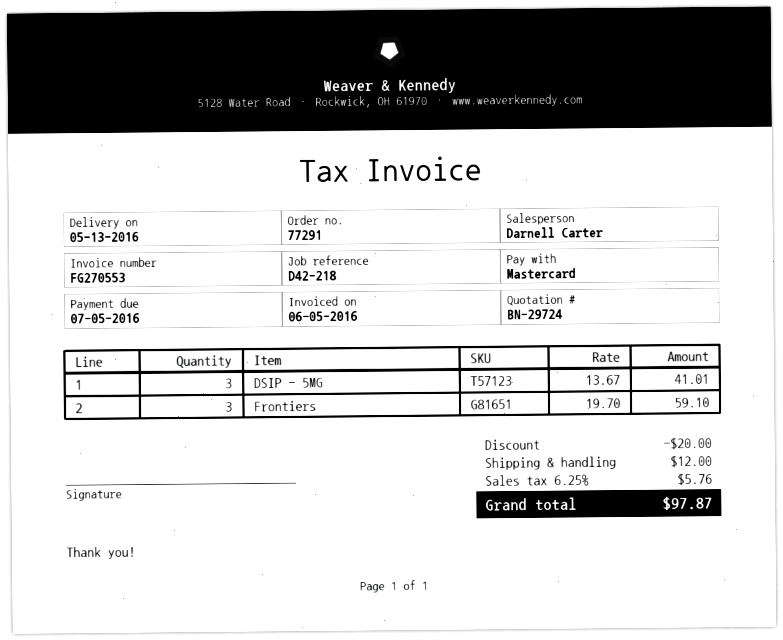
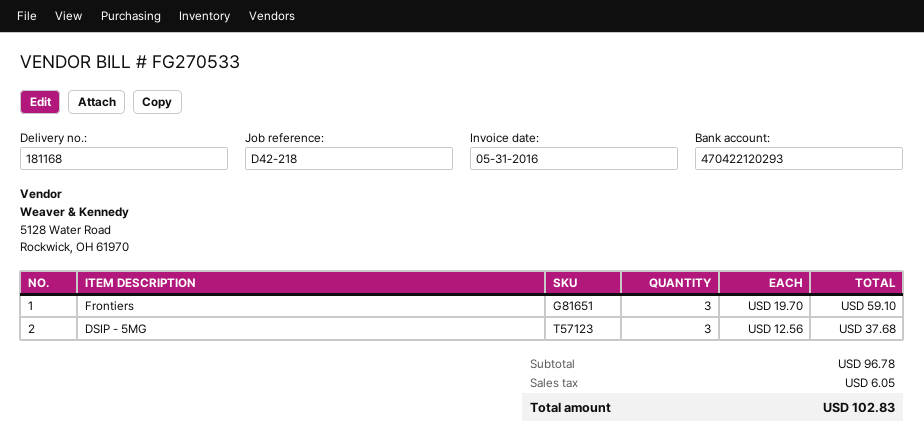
invoice number: FG270553 -> FG270533
invoice date: 2016-06-05 -> 2016-05-31
DSIP - 5MG: 3 x 13.67 = 41.01 -> 3 x 12.56 = 37.68
discount: 20.00 -> none
shipping: 12.00 -> none
tax: 5.76 -> 6.05
total: 97.87 -> 102.83

